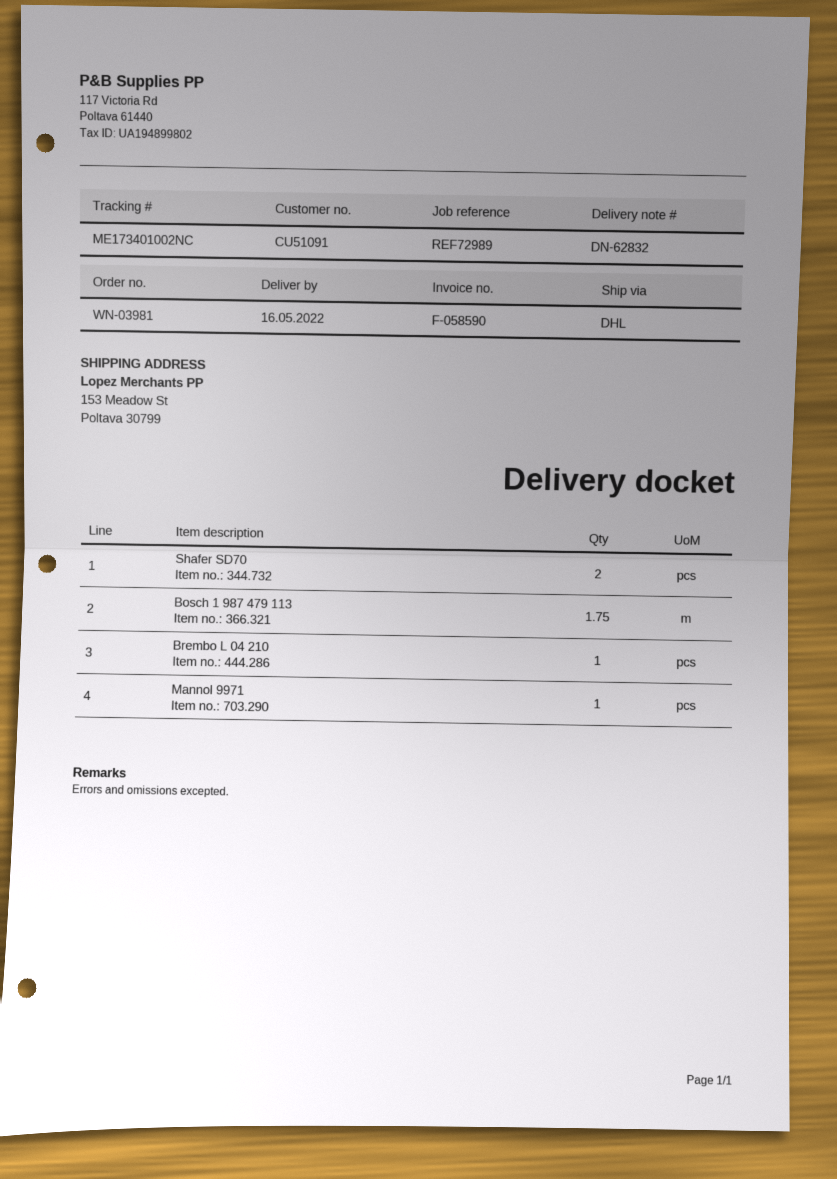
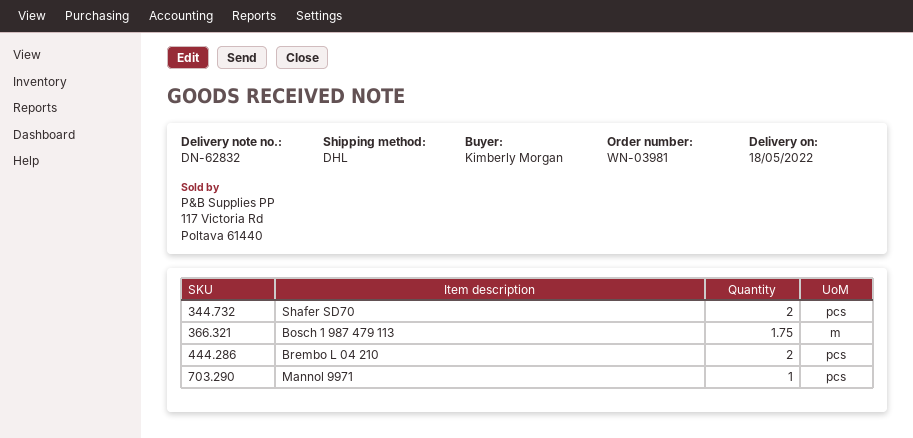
delivery date: 2022-05-16 -> 2022-05-18
Brembo L 04 210: 1 -> 2

